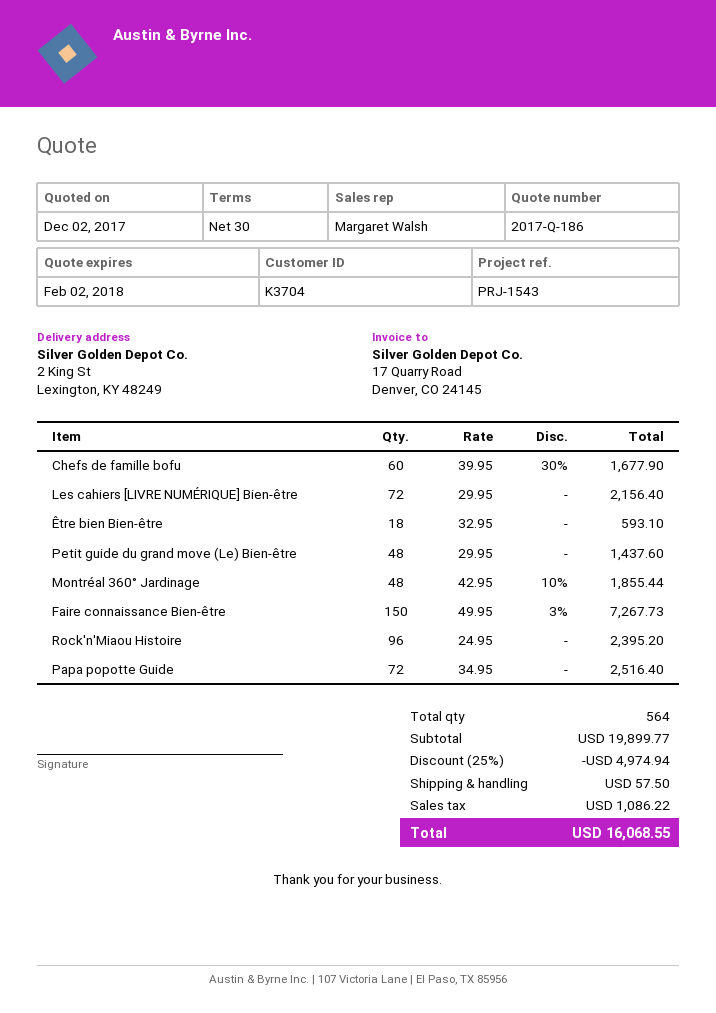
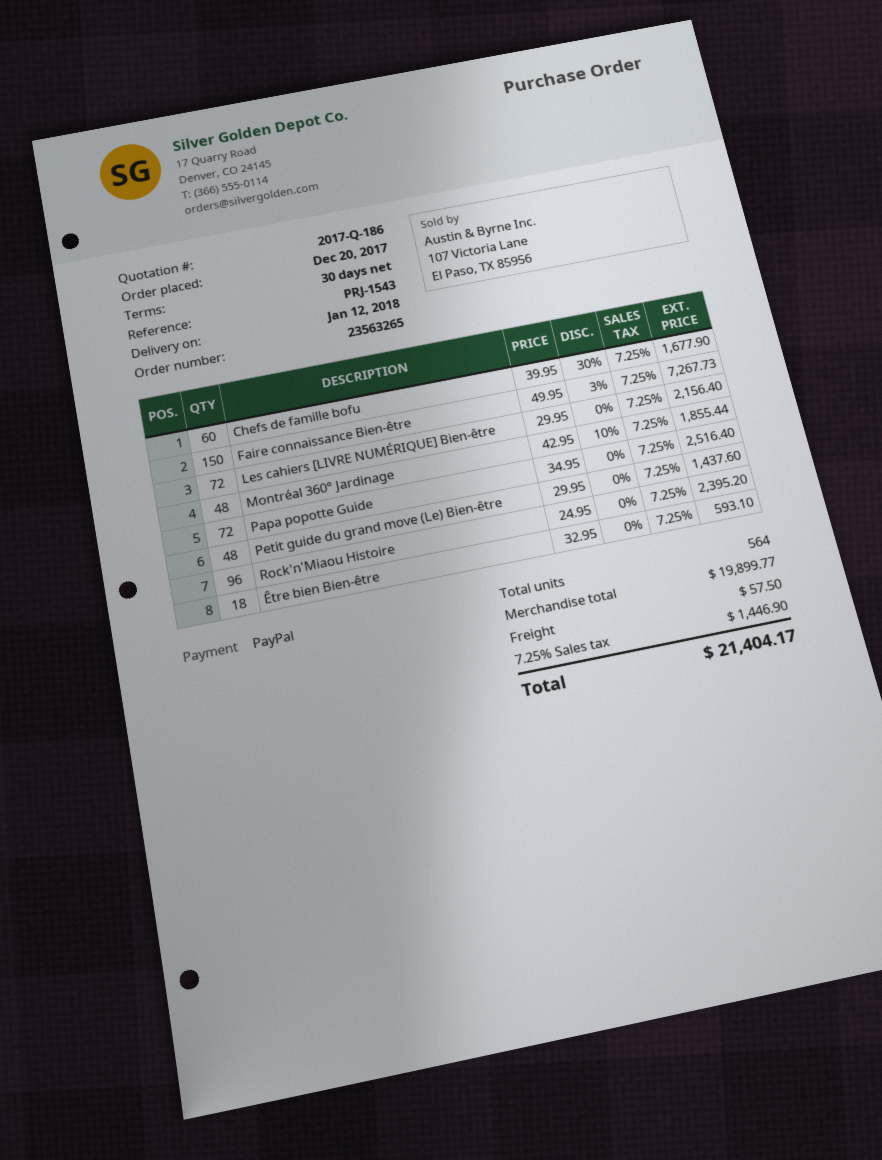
discount: 25% = 4974.94 -> none
tax: 1086.22 -> 1446.90
total: 16068.55 -> 21404.17

